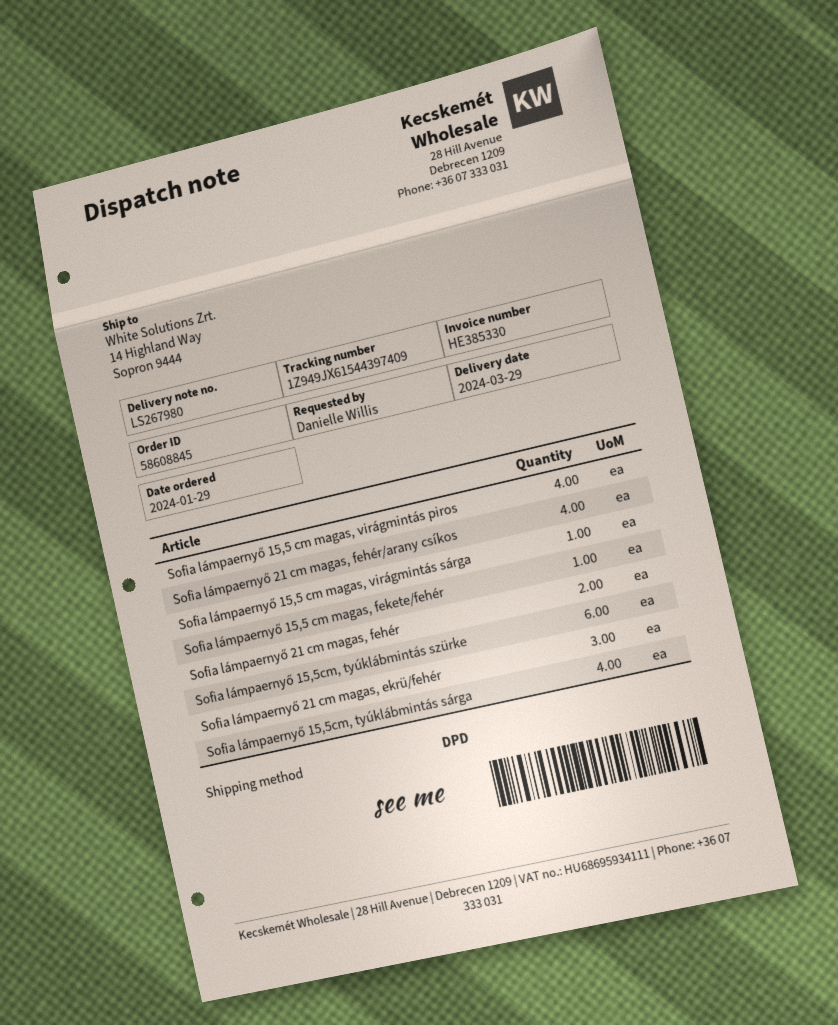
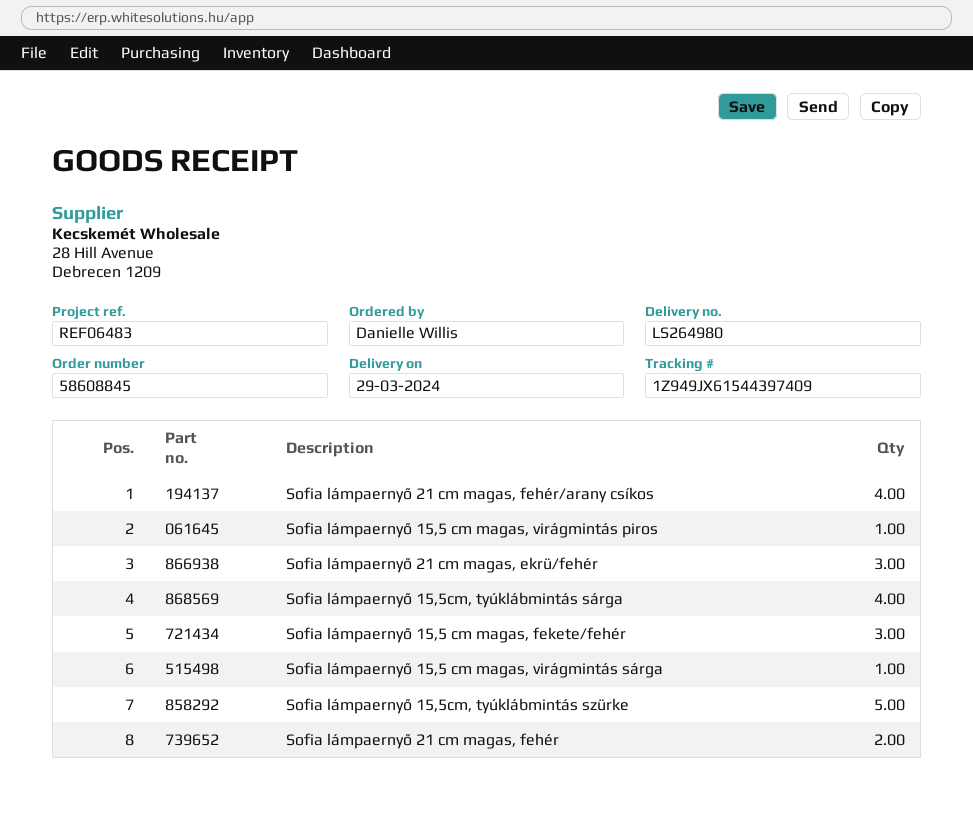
delivery note number: LS267980 -> LS264980
Sofia lámpaernyő 15,5 cm magas, virágmintás piros: 4 -> 1
Sofia lámpaernyő 15,5 cm magas, fekete/fehér: 1 -> 3
Sofia lámpaernyő 15,5cm, tyúklábmintás szürke: 6 -> 5

